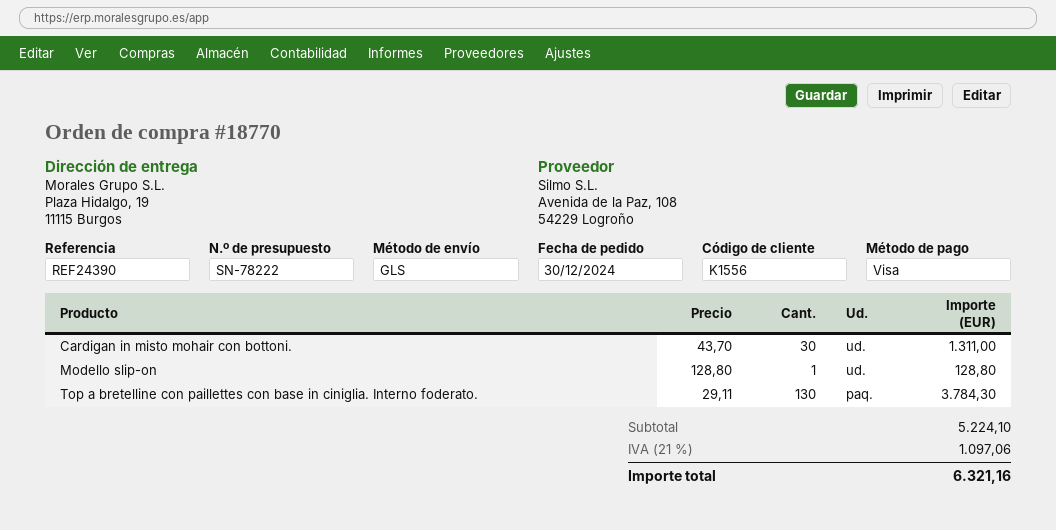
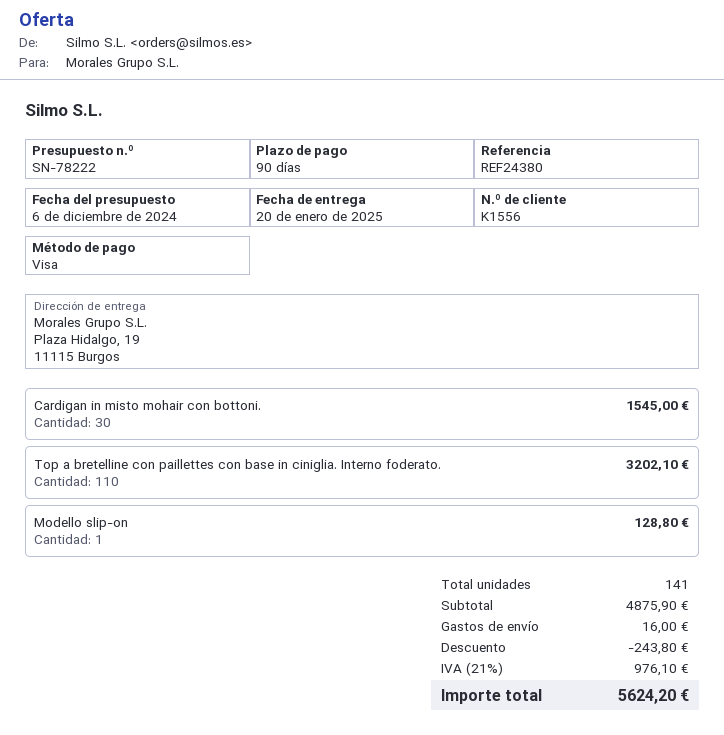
reference: REF24390 -> REF24380
Cardigan in misto mohair con bottoni.: 30 for 1311.00 -> 30 for 1545.00
Top a bretelline con paillettes con base in ciniglia. Interno foderato.: 130 for 3784.30 -> 110 for 3202.10
subtotal: 5224.10 -> 4875.90
discount: none -> 243.80
shipping: none -> 16.00
tax: 21% = 1097.06 -> 21% = 976.10
total: 6321.16 -> 5624.20

